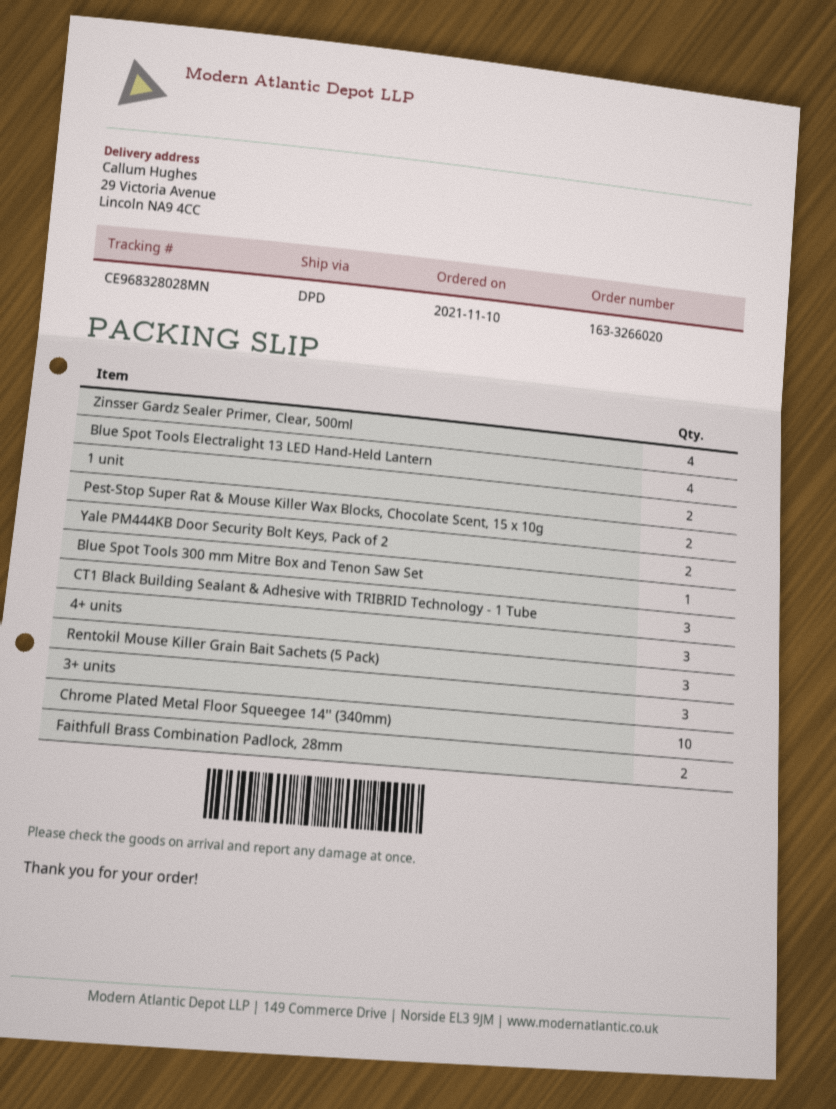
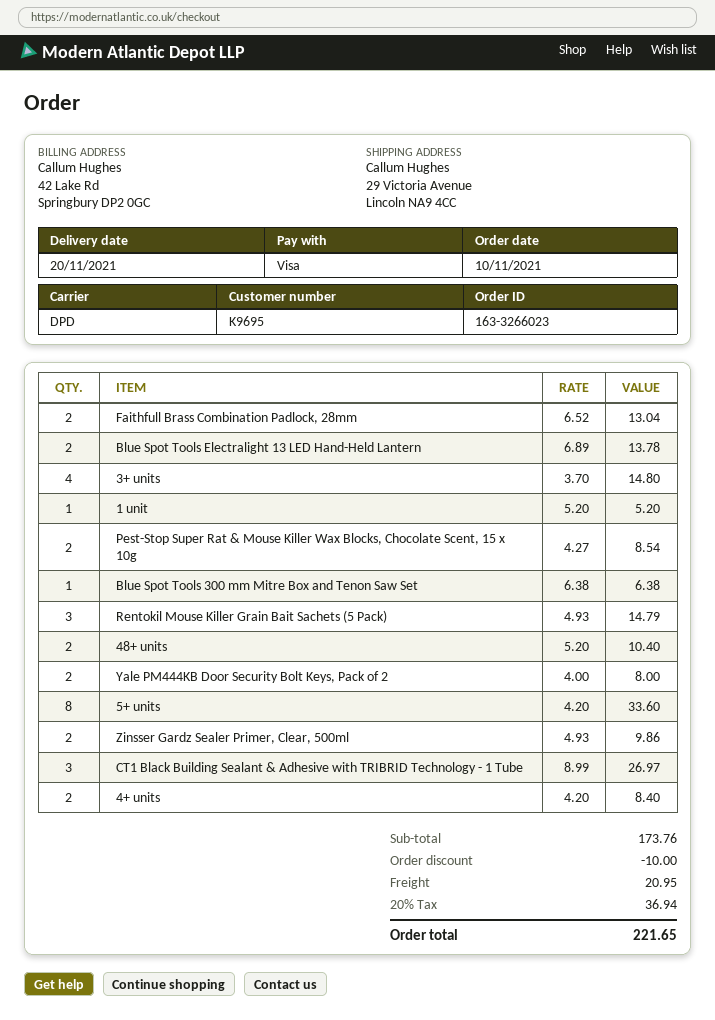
order number: 163-3266020 -> 163-3266023
Zinsser Gardz Sealer Primer, Clear, 500ml: 4 -> 2
Blue Spot Tools Electralight 13 LED Hand-Held Lantern: 4 -> 2
1 unit: 2 -> 1
4+ units: 3 -> 2
3+ units: 3 -> 4
Chrome Plated Metal Floor Squeegee 14'' (340mm): 10 -> none
48+ units: none -> 2
5+ units: none -> 8

